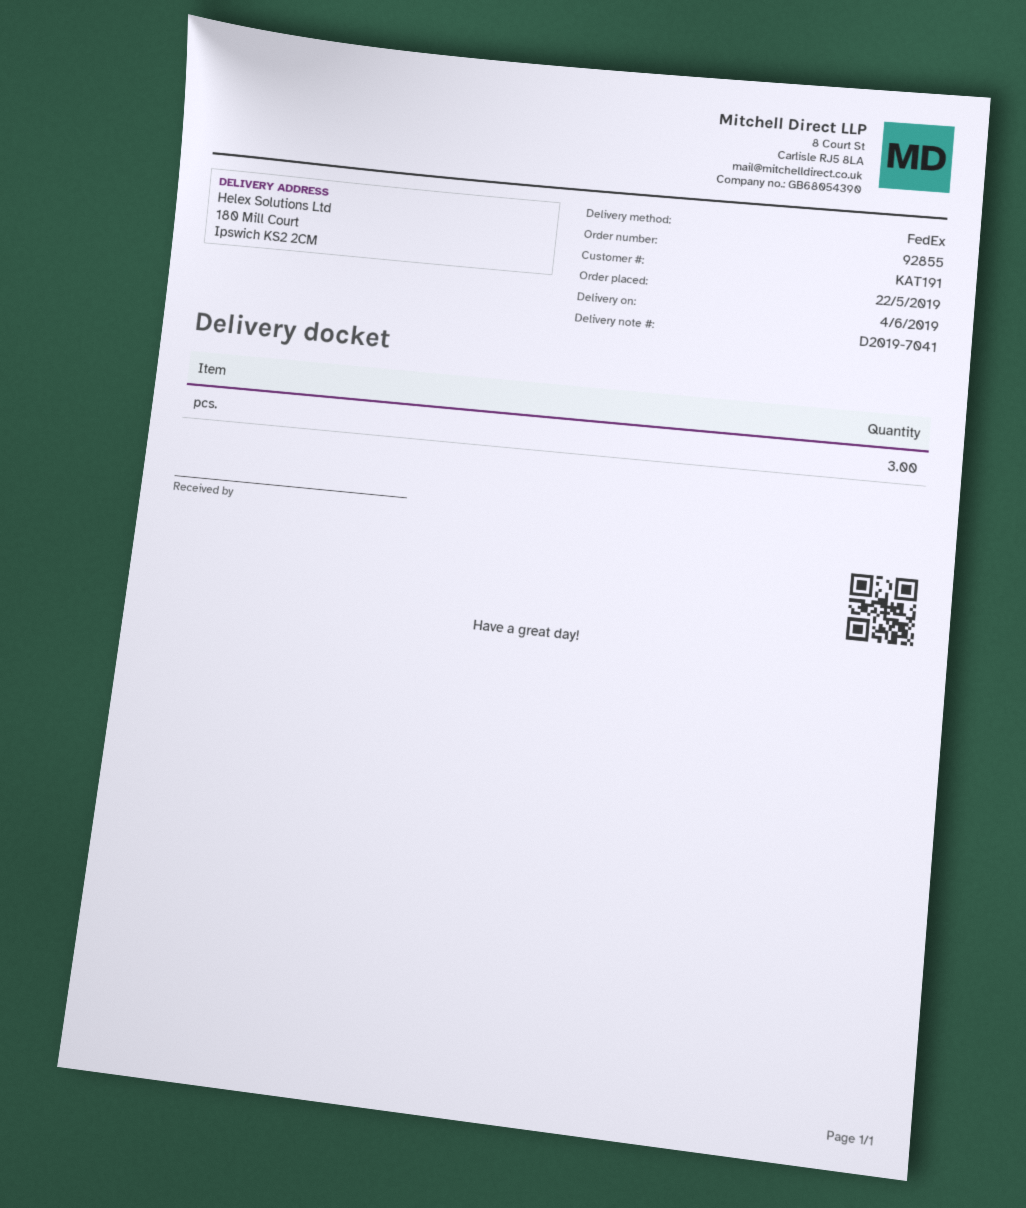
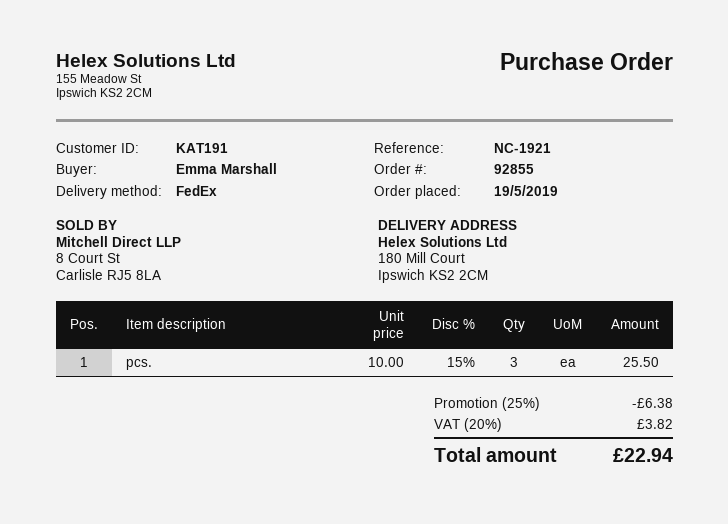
order date: 2019-05-22 -> 2019-05-19

